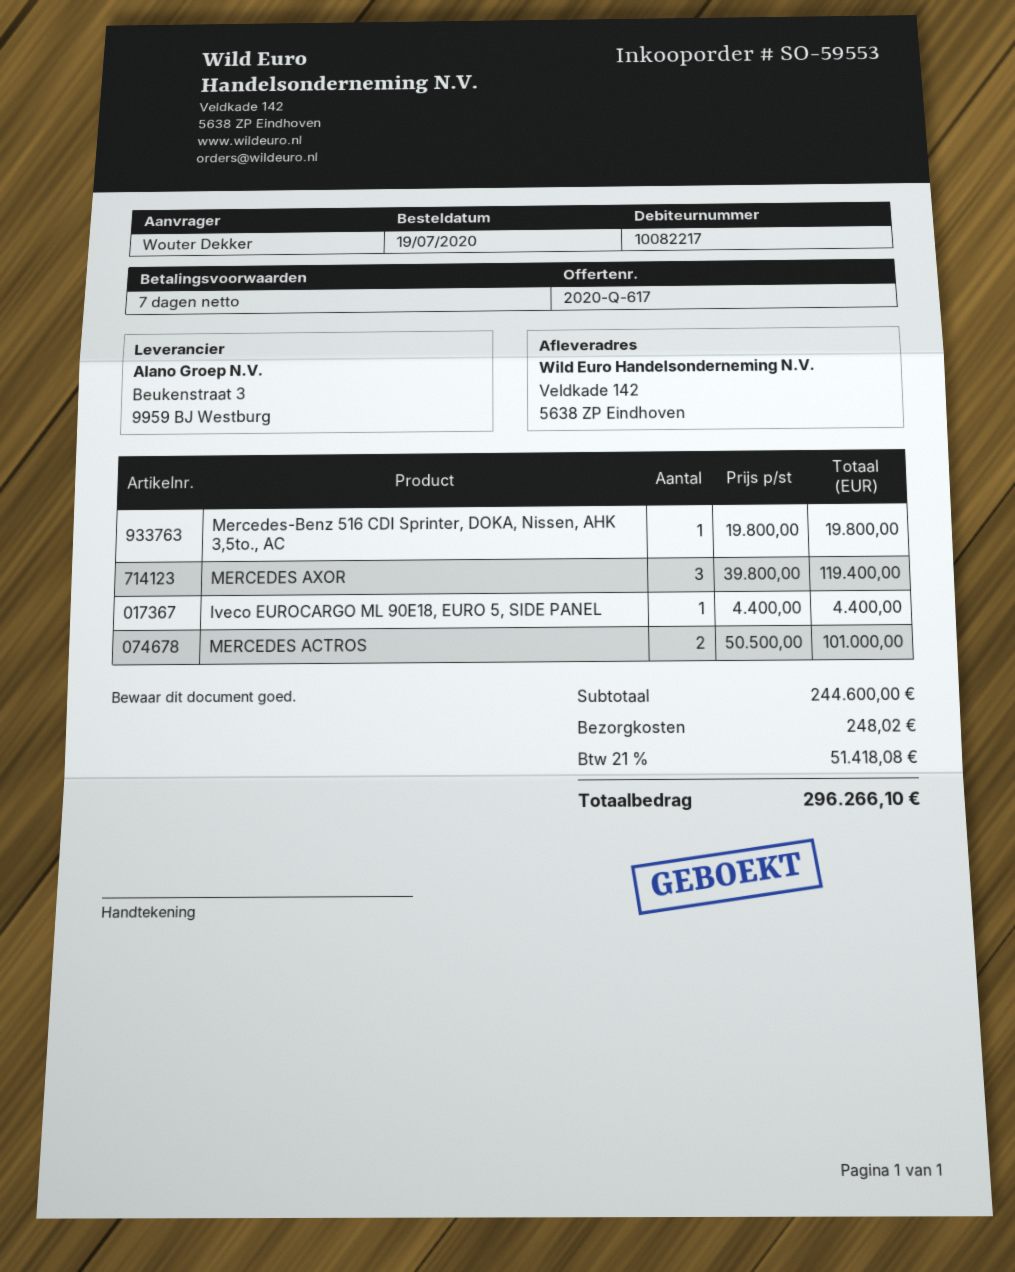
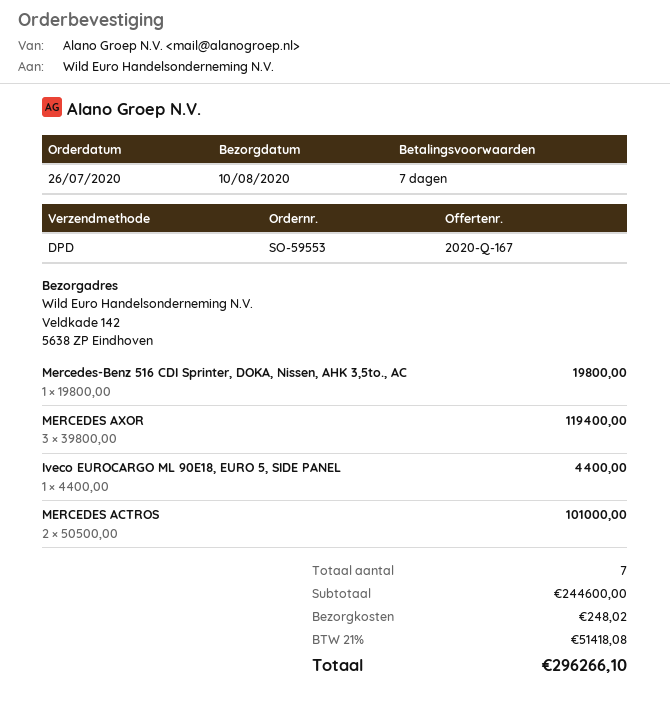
quote number: 2020-Q-617 -> 2020-Q-167
order date: 2020-07-19 -> 2020-07-26

